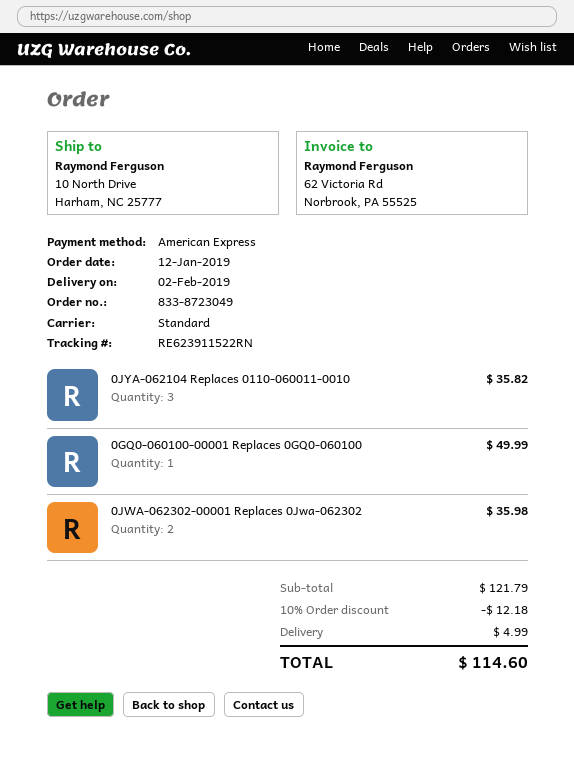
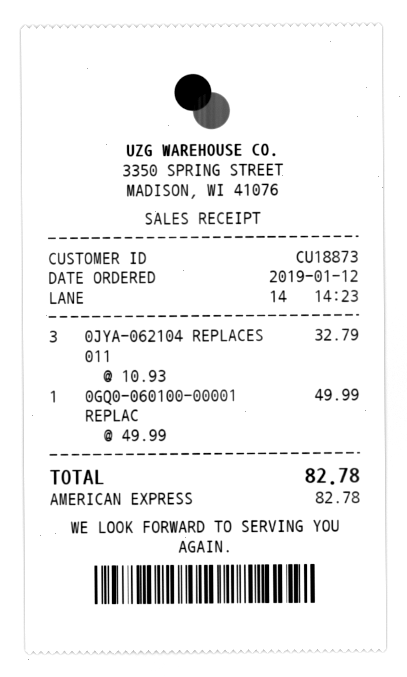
0JYA-062104 Replaces 0110-060011-0010: 3 for 35.82 -> 3 for 32.79
0JWA-062302-00001 Replaces 0Jwa-062302: 2 for 35.98 -> none
discount: 10% = 12.18 -> none
shipping: 4.99 -> none
total: 114.60 -> 82.78

